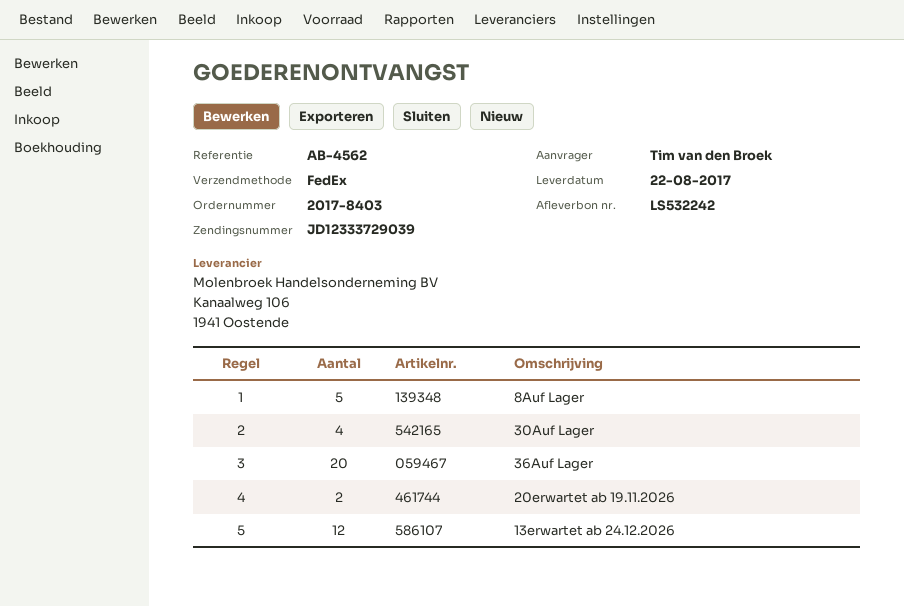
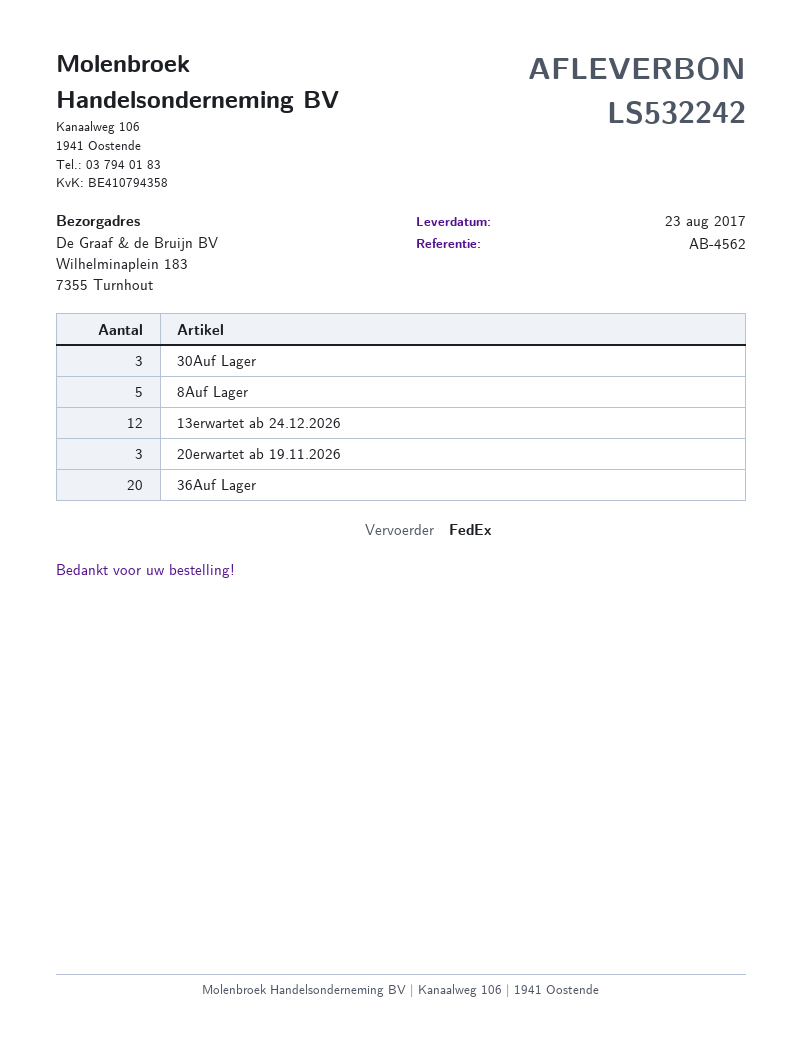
delivery date: 2017-08-22 -> 2017-08-23
30Auf Lager: 4 -> 3
20erwartet ab 19.11.2026: 2 -> 3

